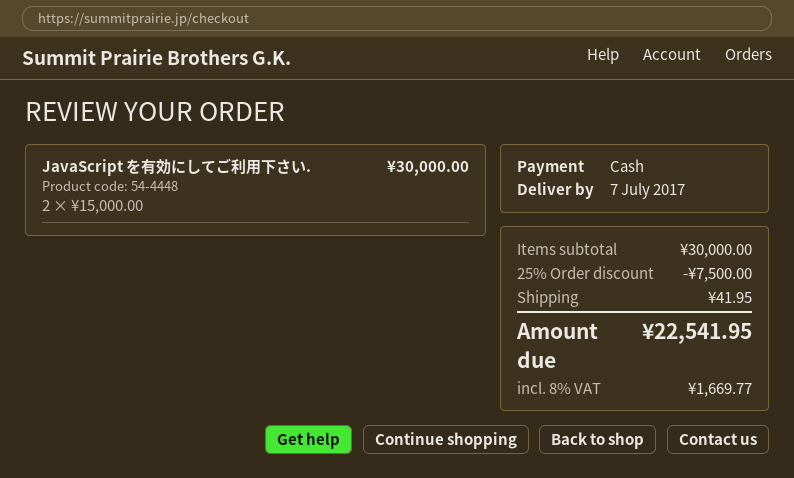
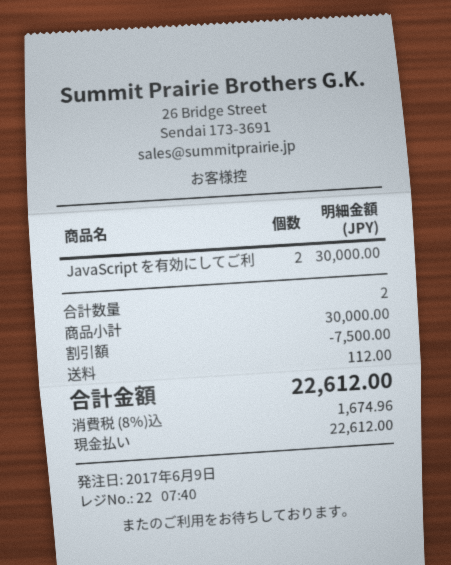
shipping: 41.95 -> 112.00
tax: 8% = 1669.77 -> 8% = 1674.96
total: 22541.95 -> 22612.00

